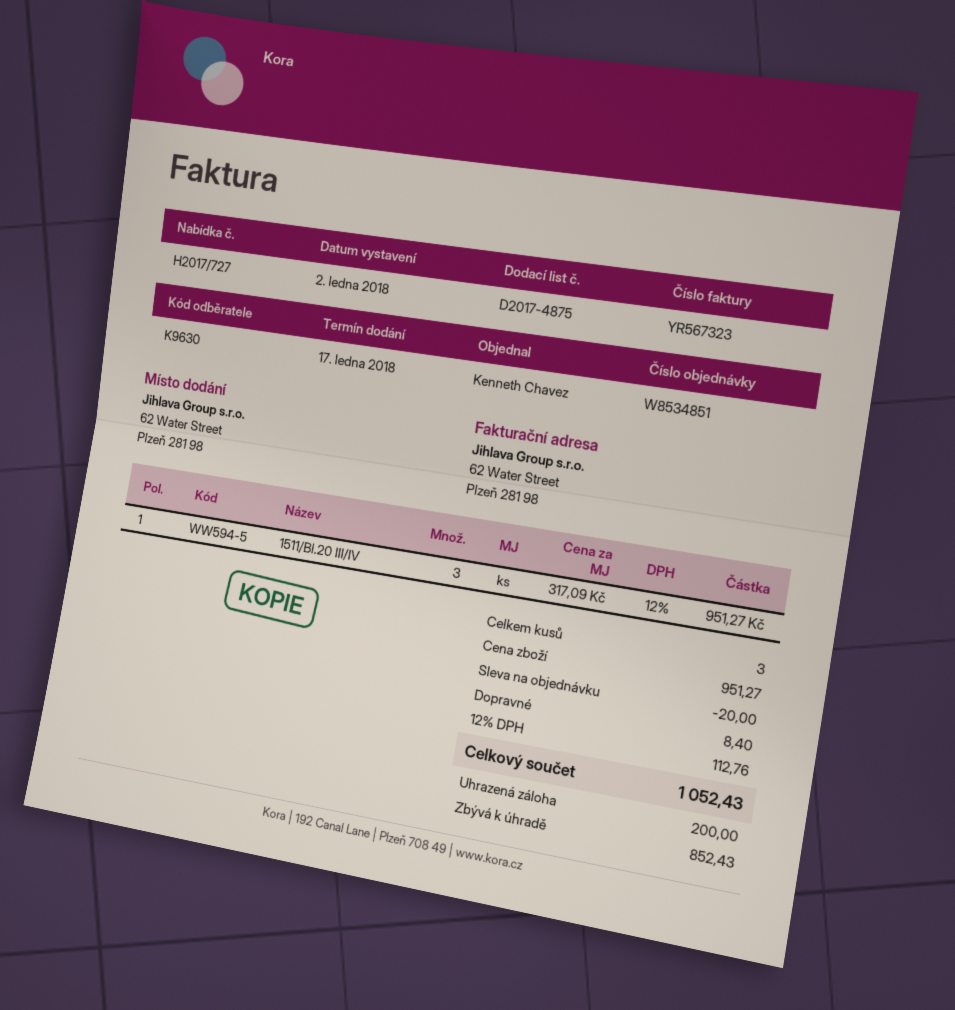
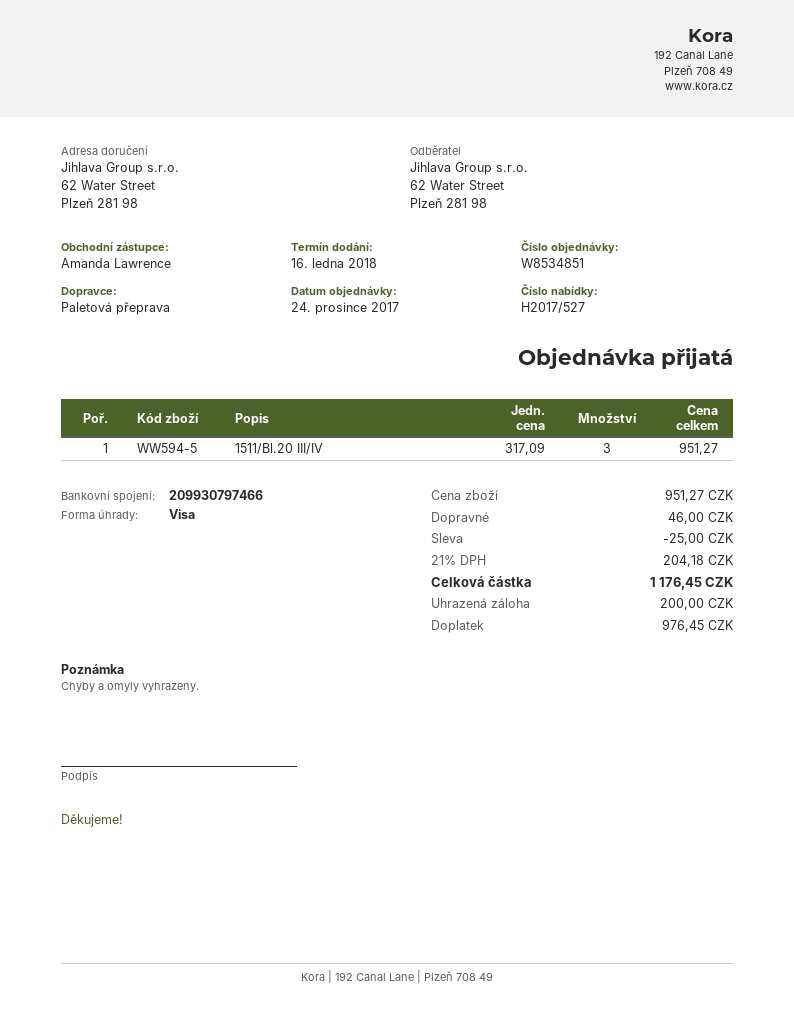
quote number: H2017/727 -> H2017/527
delivery date: 2018-01-17 -> 2018-01-16
discount: 20.00 -> 25.00
shipping: 8.40 -> 46.00
tax: 12% = 112.76 -> 21% = 204.18
total: 1052.43 -> 1176.45
balance: 852.43 -> 976.45

